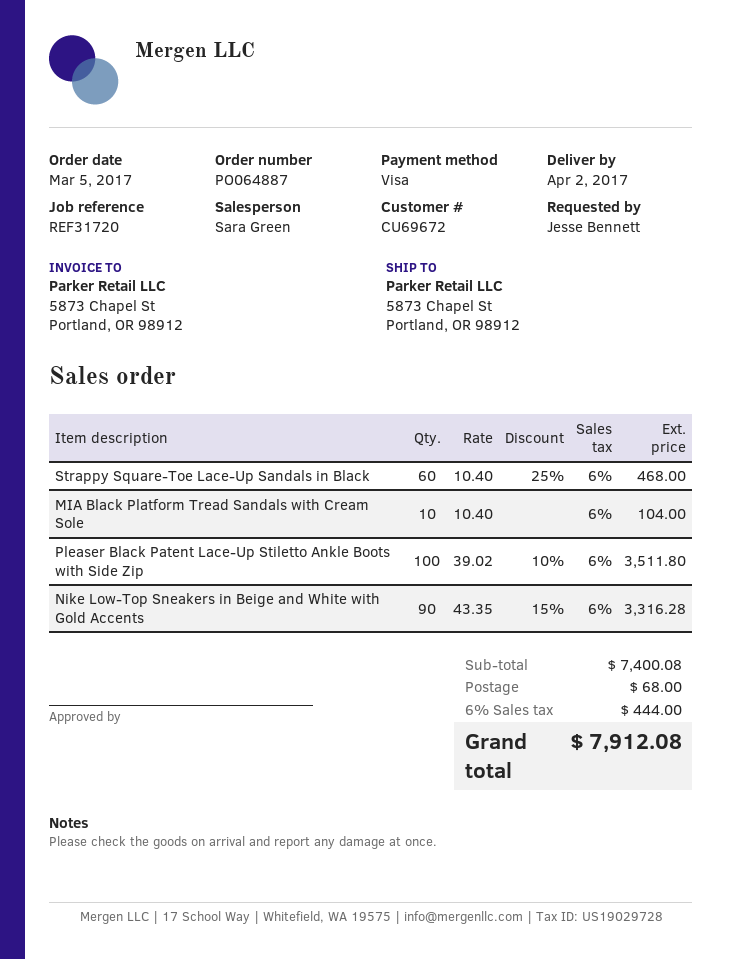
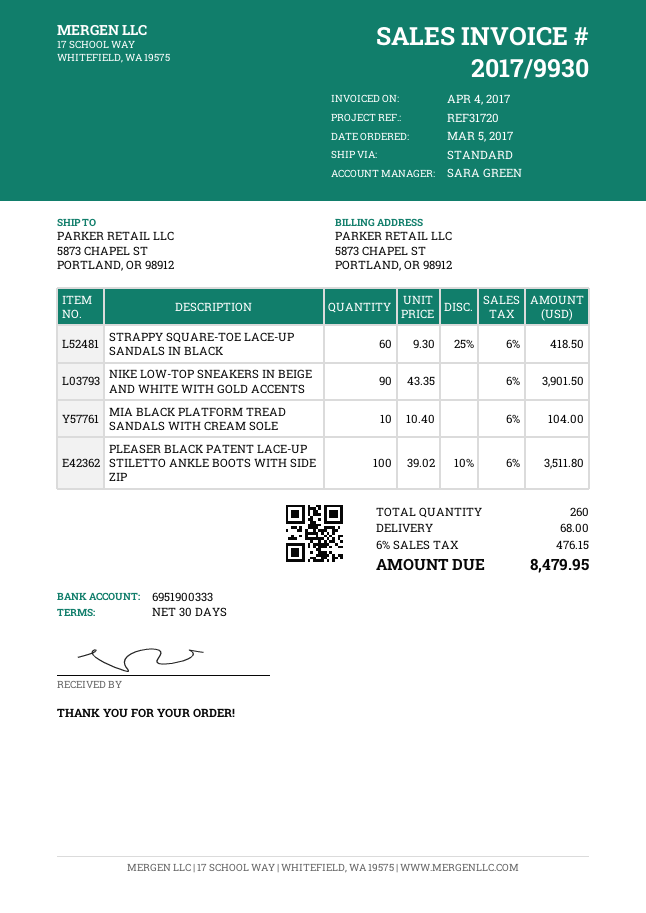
Strappy Square-Toe Lace-Up Sandals in Black: 60 x 10.40 - 25% = 468.00 -> 60 x 9.30 - 25% = 418.50
Nike Low-Top Sneakers in Beige and White with Gold Accents: 90 x 43.35 - 15% = 3316.28 -> 90 x 43.35 = 3901.50
tax: 6% = 444.00 -> 6% = 476.15
total: 7912.08 -> 8479.95

